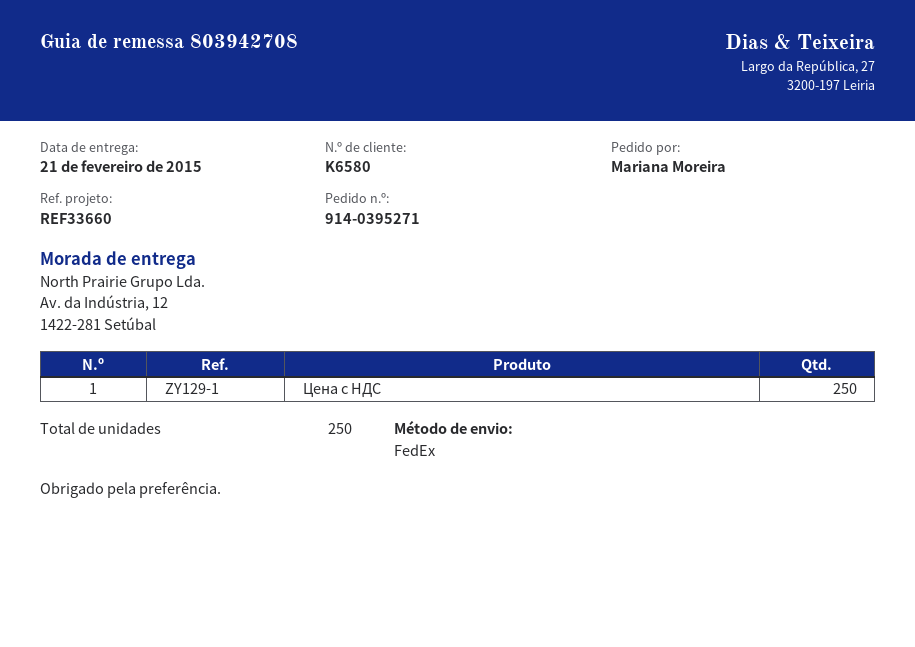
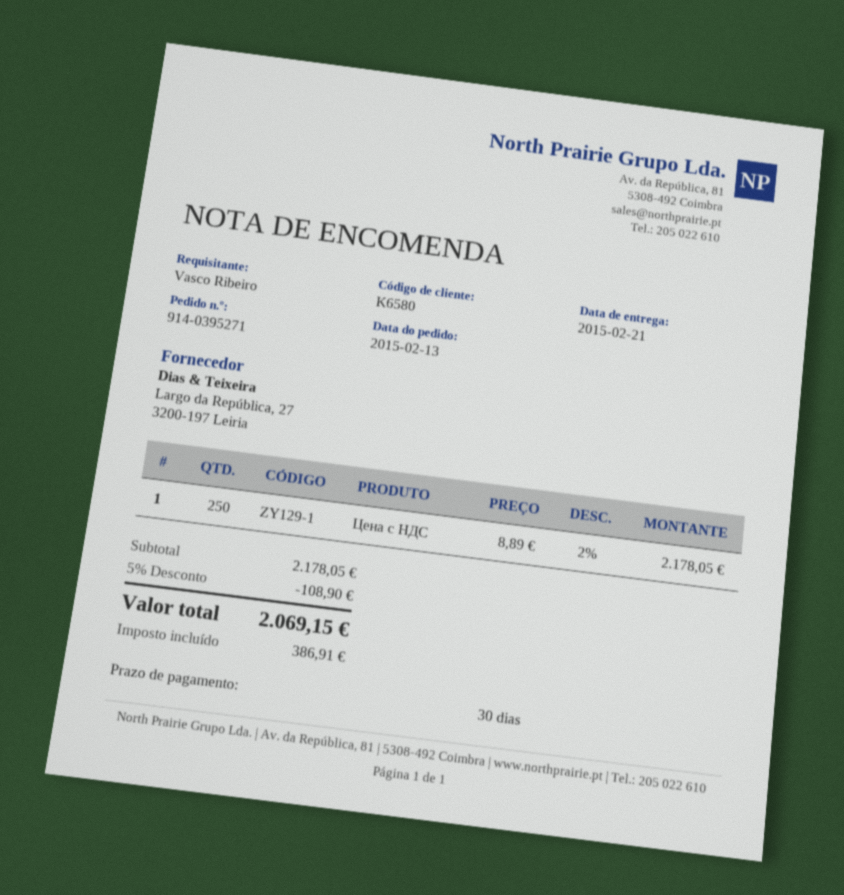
ordered by: Mariana Moreira -> Vasco Ribeiro

